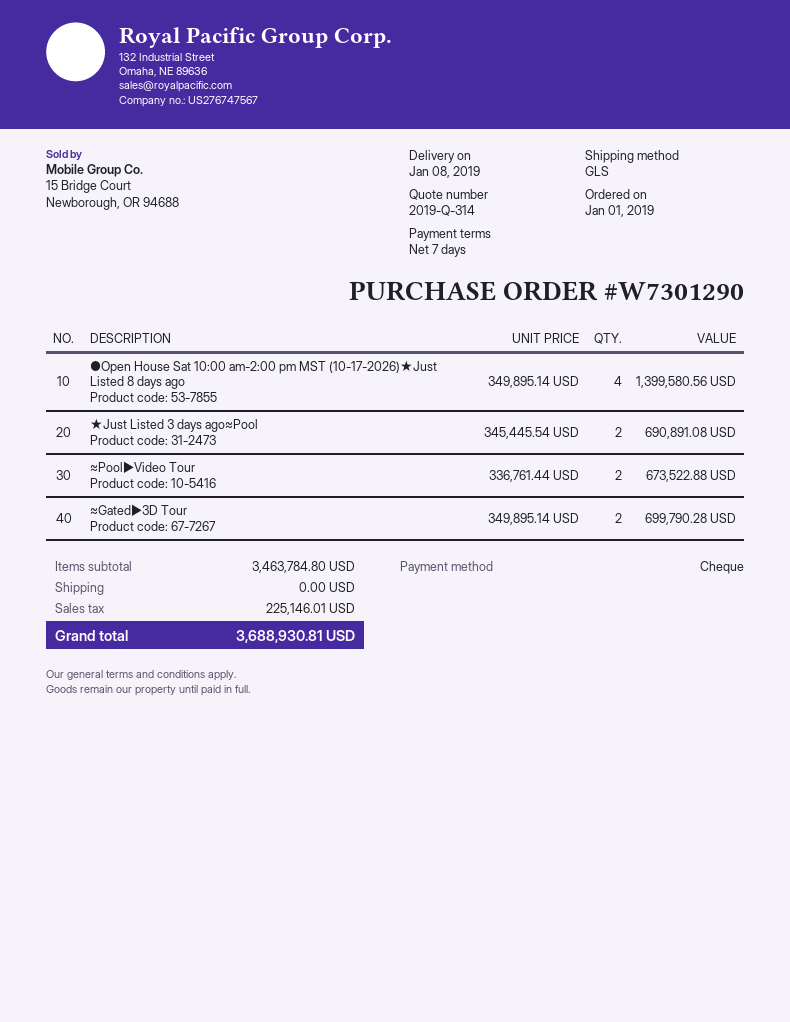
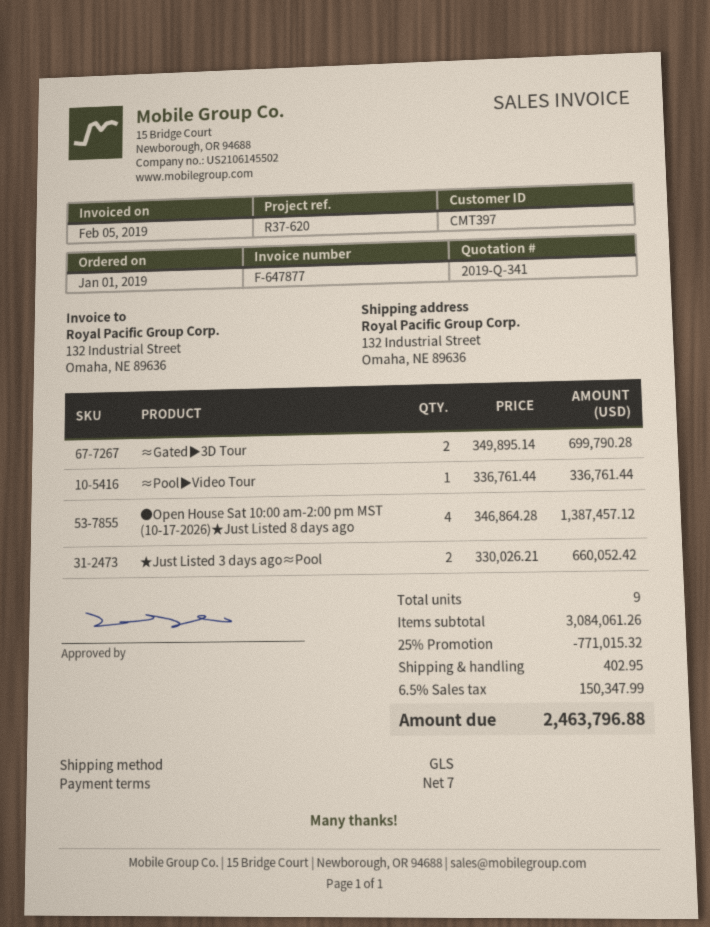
quote number: 2019-Q-314 -> 2019-Q-341
●Open House Sat 10:00 am-2:00 pm MST (10-17-2026)★Just Listed 8 days ago: 4 x 349895.14 = 1399580.56 -> 4 x 346864.28 = 1387457.12
★Just Listed 3 days ago≈Pool: 2 x 345445.54 = 690891.08 -> 2 x 330026.21 = 660052.42
≈Pool▶Video Tour: 2 x 336761.44 = 673522.88 -> 1 x 336761.44 = 336761.44
subtotal: 3463784.80 -> 3084061.26
discount: none -> 25% = 771015.32
shipping: 0.00 -> 402.95
tax: 225146.01 -> 150347.99
total: 3688930.81 -> 2463796.88

